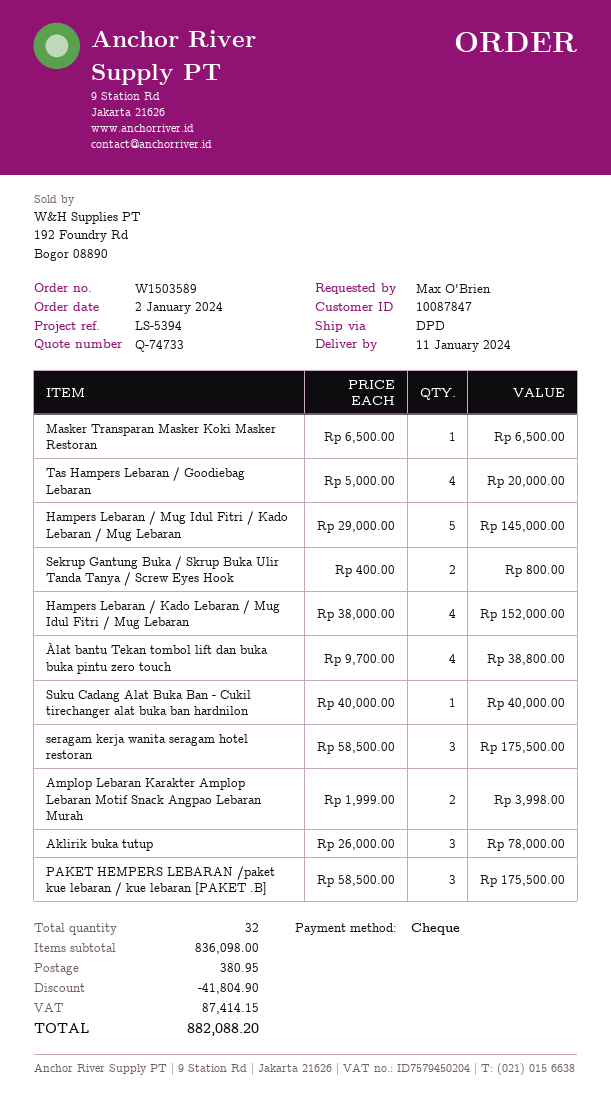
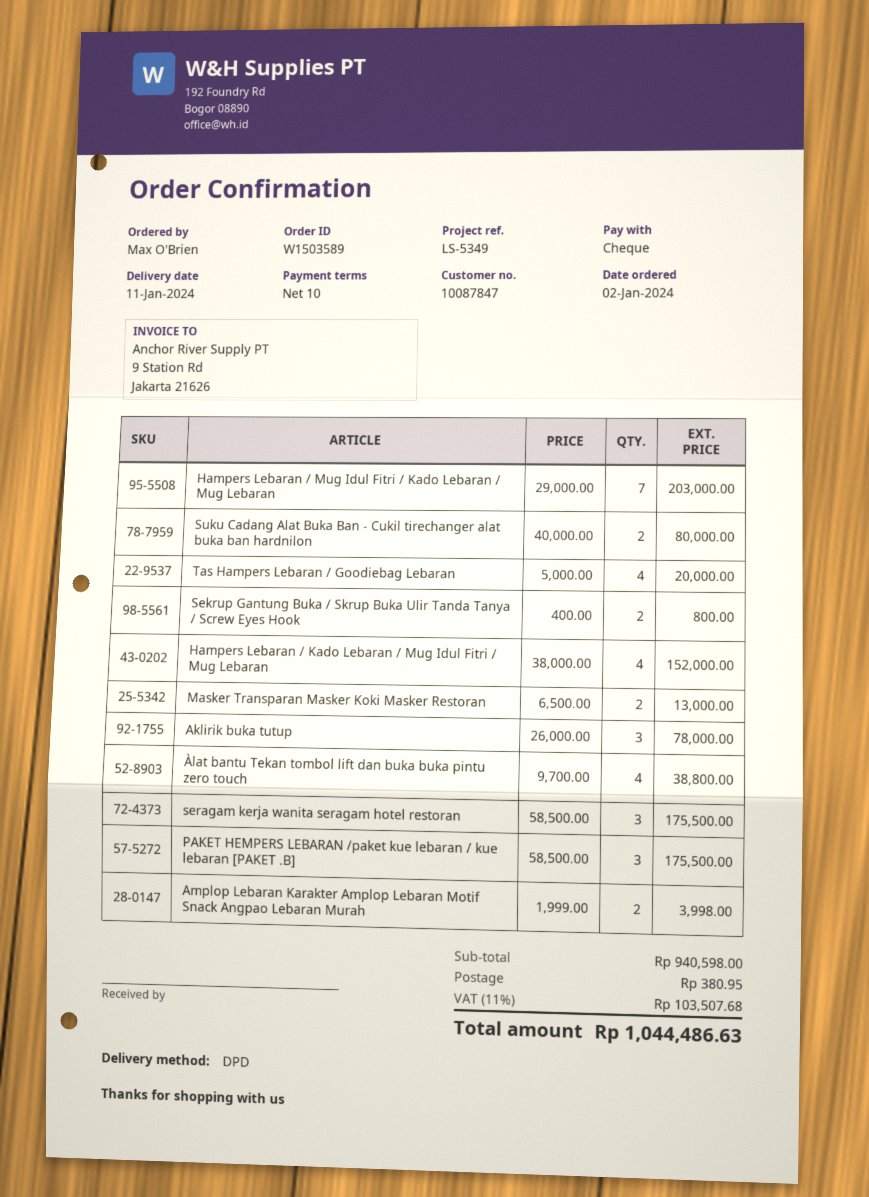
reference: LS-5394 -> LS-5349
Masker Transparan Masker Koki Masker Restoran: 1 x 6500.00 = 6500.00 -> 2 x 6500.00 = 13000.00
Hampers Lebaran / Mug Idul Fitri / Kado Lebaran / Mug Lebaran: 5 x 29000.00 = 145000.00 -> 7 x 29000.00 = 203000.00
Suku Cadang Alat Buka Ban - Cukil tirechanger alat buka ban hardnilon: 1 x 40000.00 = 40000.00 -> 2 x 40000.00 = 80000.00
subtotal: 836098.00 -> 940598.00
discount: 41804.90 -> none
tax: 87414.15 -> 103507.68
total: 882088.20 -> 1044486.63

